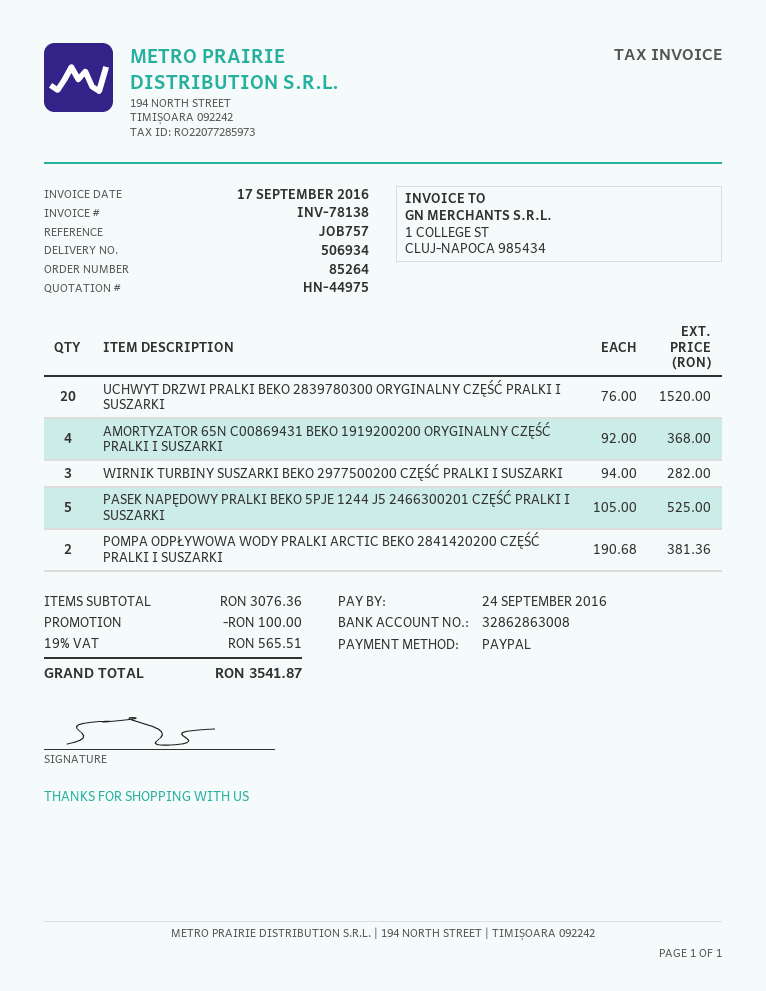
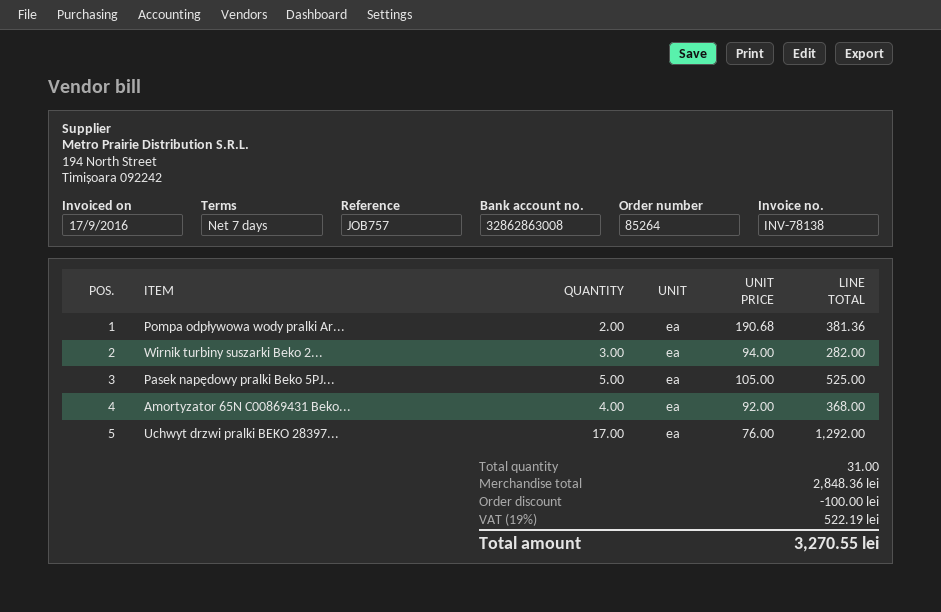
UCHWYT DRZWI PRALKI BEKO 2839780300 ORYGINALNY CZĘŚĆ PRALKI I SUSZARKI: 20 x 76.00 = 1520.00 -> 17 x 76.00 = 1292.00
subtotal: 3076.36 -> 2848.36
tax: 19% = 565.51 -> 19% = 522.19
total: 3541.87 -> 3270.55

